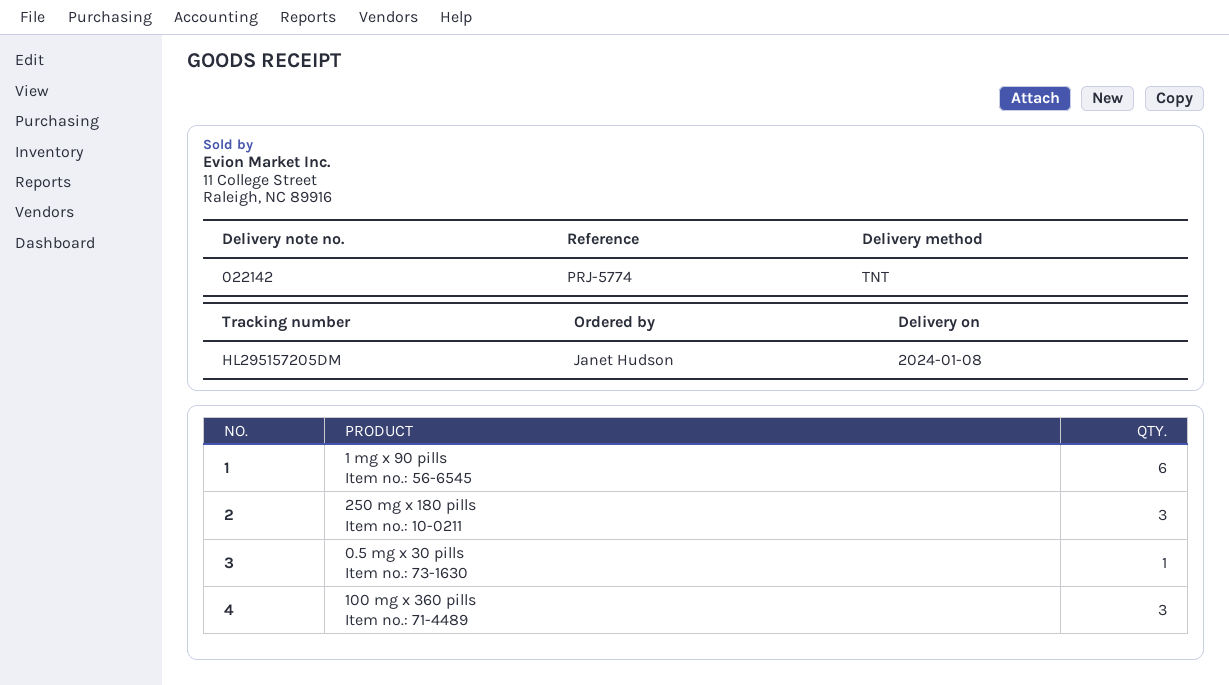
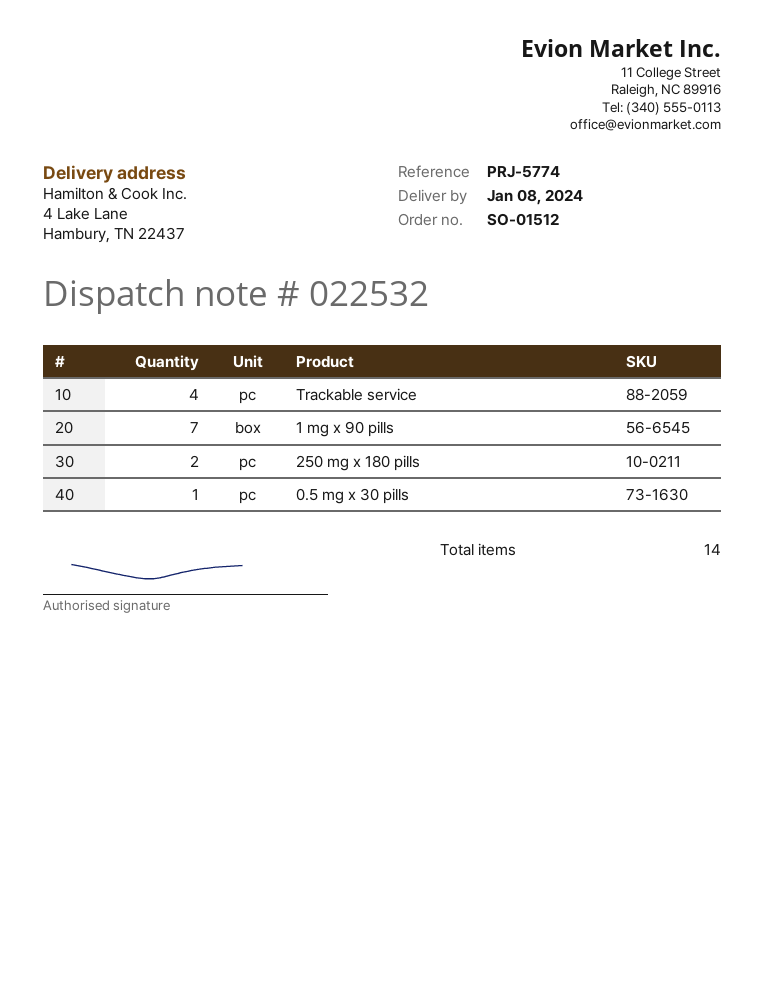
delivery note number: 022142 -> 022532
1 mg x 90 pills: 6 -> 7
250 mg x 180 pills: 3 -> 2
100 mg x 360 pills: 3 -> none
Trackable service: none -> 4

